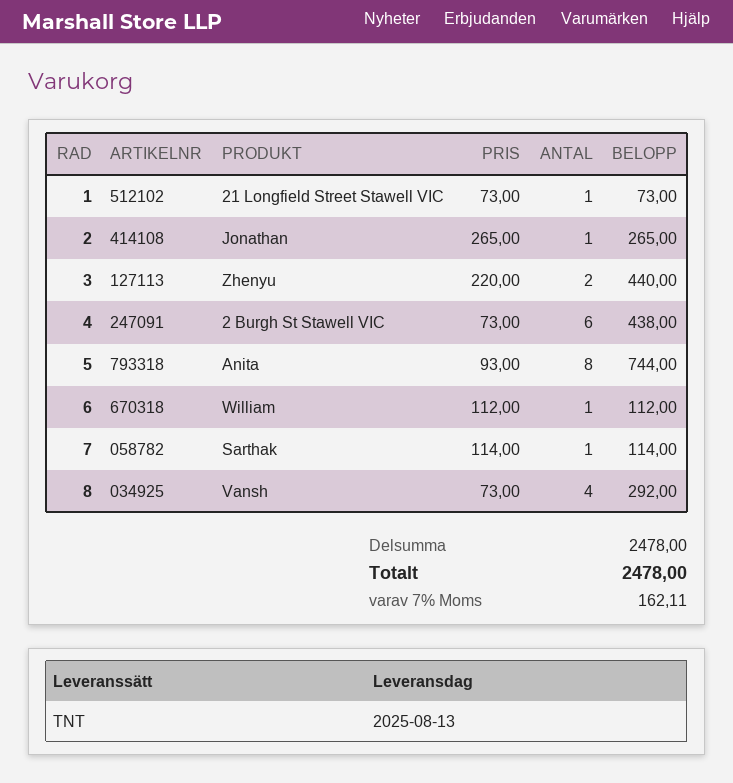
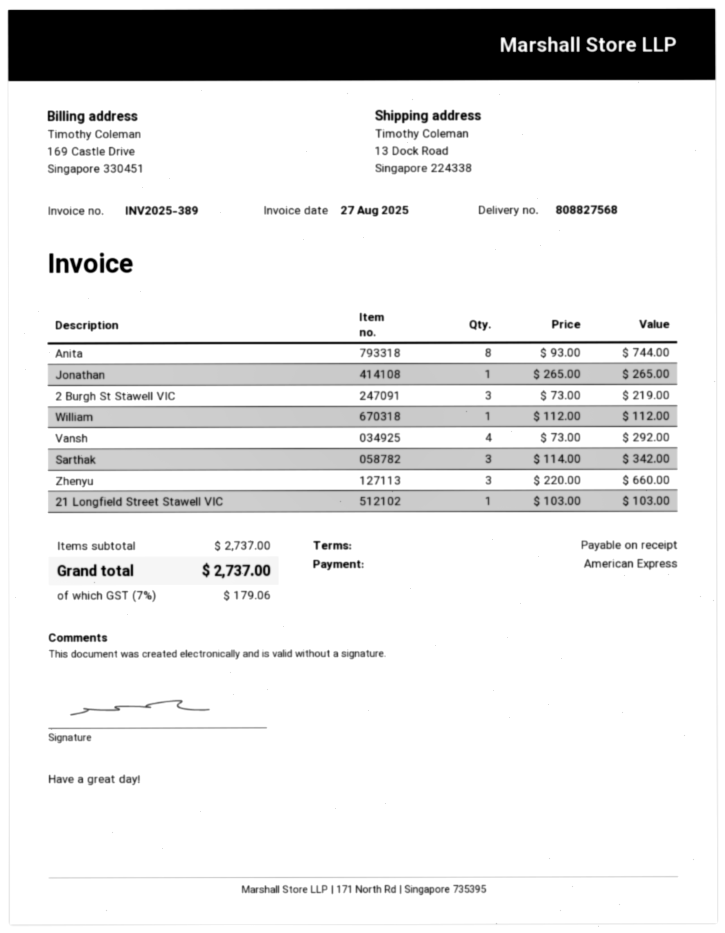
21 Longfield Street Stawell VIC: 1 x 73.00 = 73.00 -> 1 x 103.00 = 103.00
Zhenyu: 2 x 220.00 = 440.00 -> 3 x 220.00 = 660.00
2 Burgh St Stawell VIC: 6 x 73.00 = 438.00 -> 3 x 73.00 = 219.00
Sarthak: 1 x 114.00 = 114.00 -> 3 x 114.00 = 342.00
subtotal: 2478.00 -> 2737.00
tax: 7% = 162.11 -> 7% = 179.06
total: 2478.00 -> 2737.00

